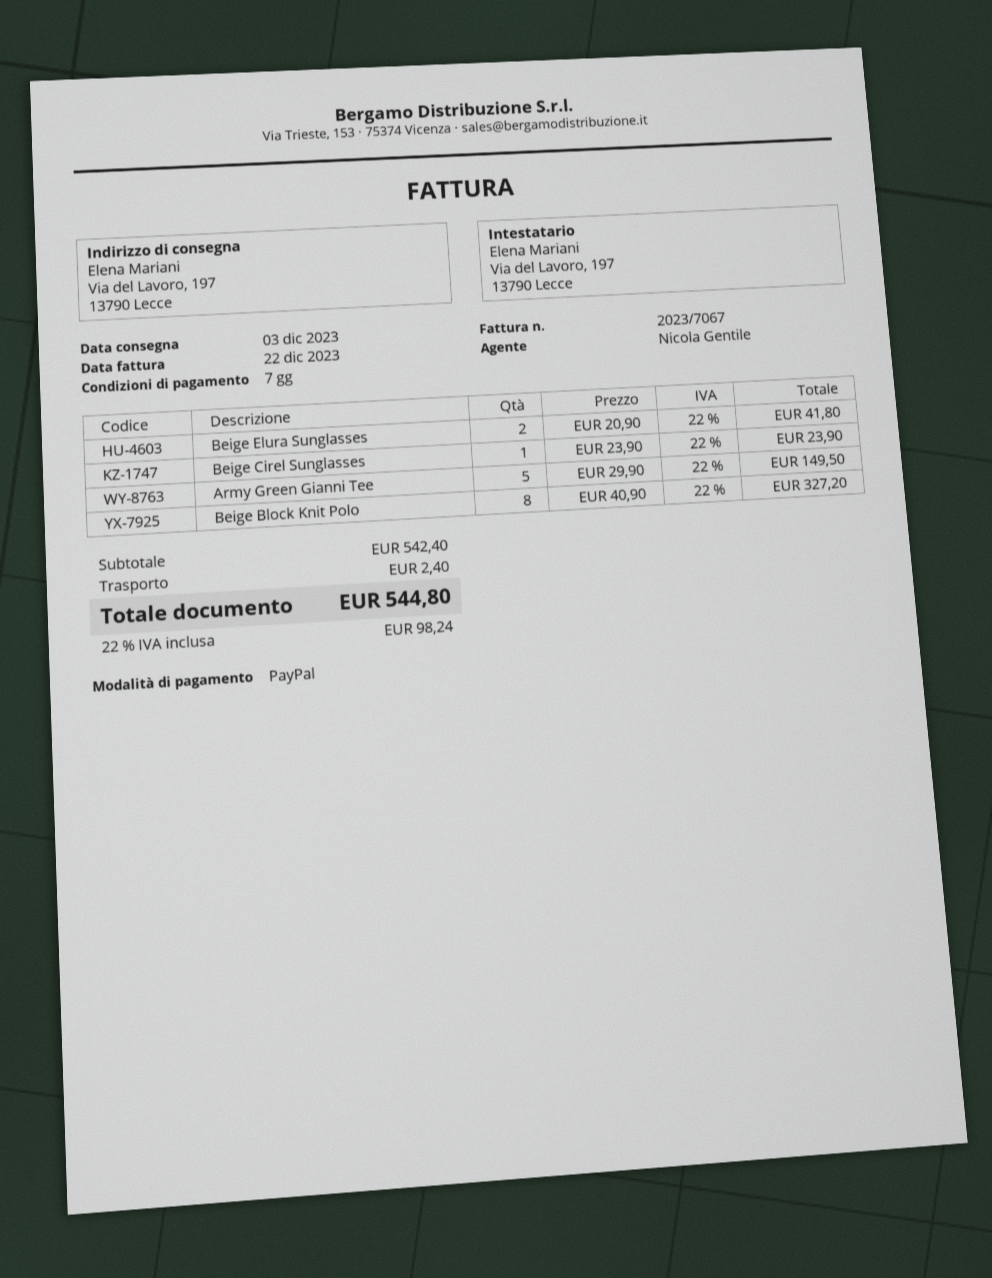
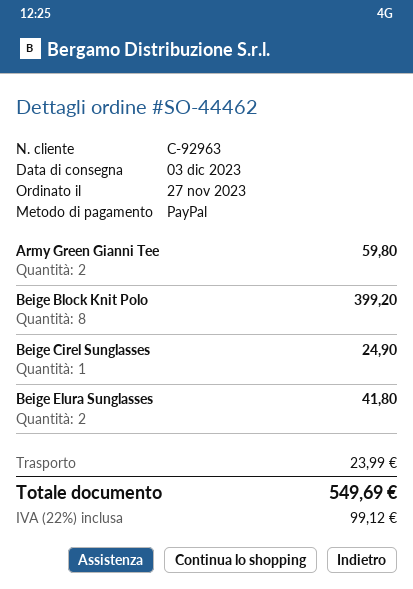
Beige Cirel Sunglasses: 1 for 23.90 -> 1 for 24.90
Army Green Gianni Tee: 5 for 149.50 -> 2 for 59.80
Beige Block Knit Polo: 8 for 327.20 -> 8 for 399.20
shipping: 2.40 -> 23.99
tax: 22% = 98.24 -> 22% = 99.12
total: 544.80 -> 549.69

